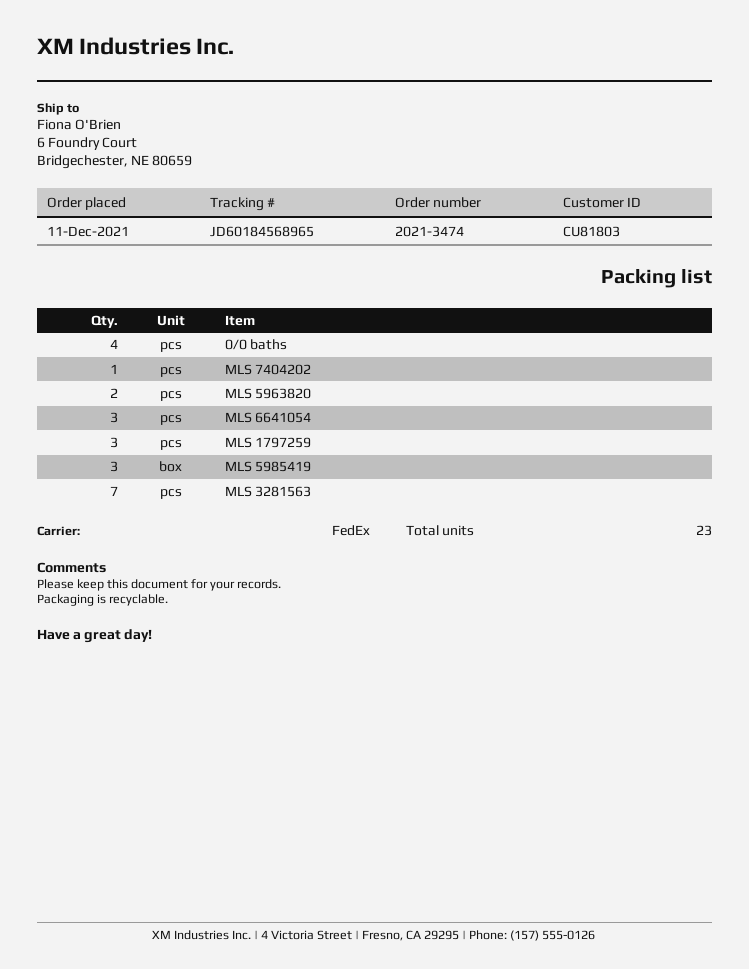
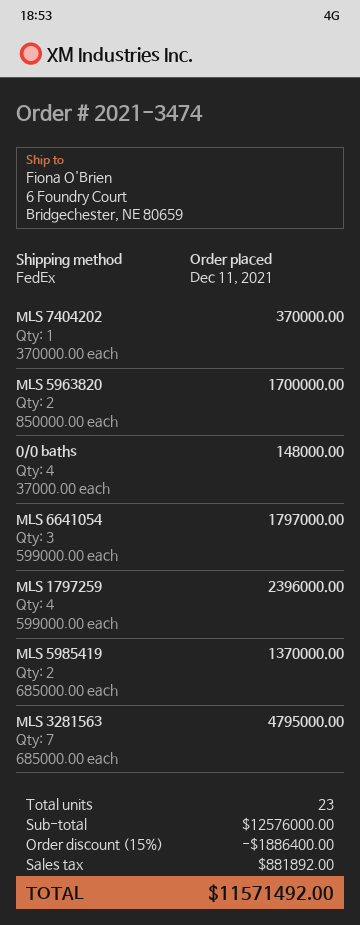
MLS 1797259: 3 -> 4
MLS 5985419: 3 -> 2

